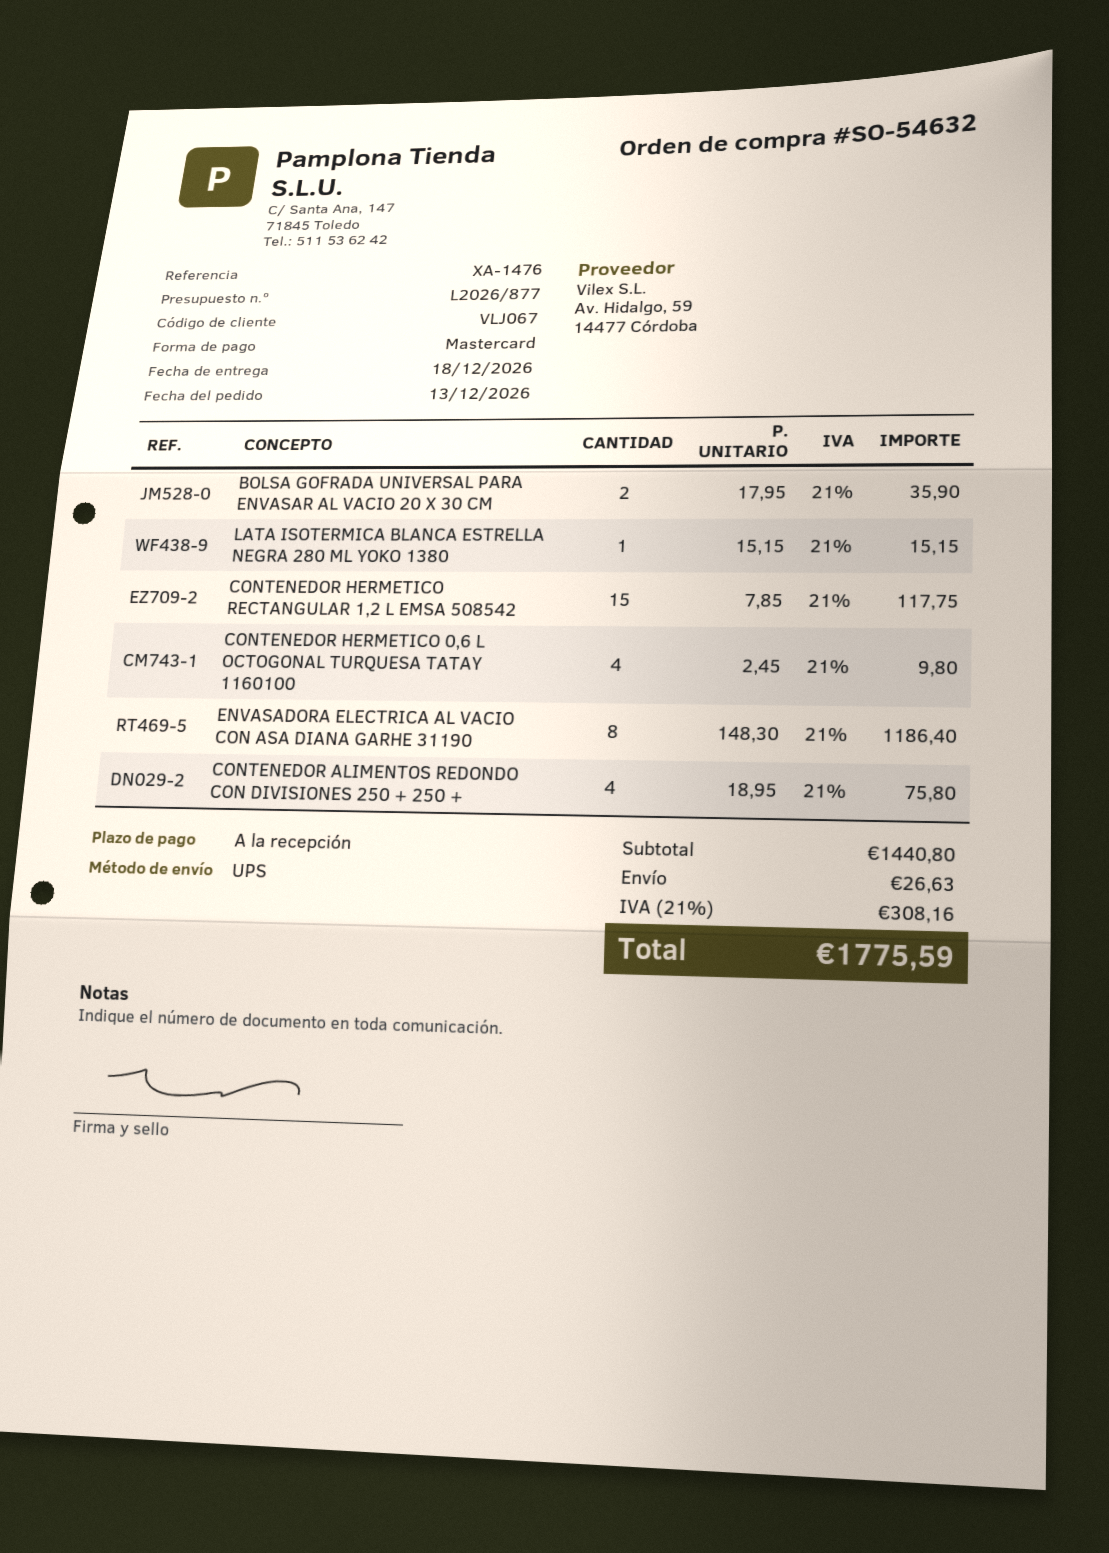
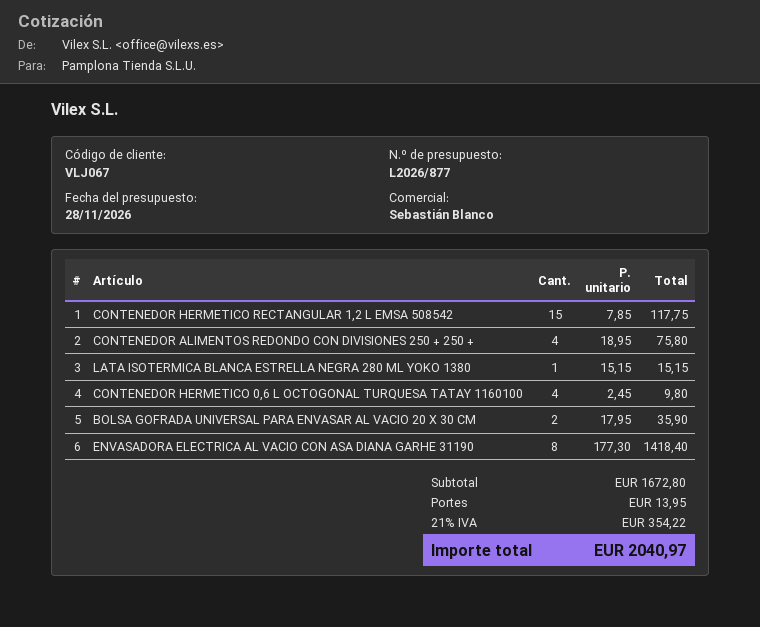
ENVASADORA ELECTRICA AL VACIO CON ASA DIANA GARHE 31190: 8 x 148.30 = 1186.40 -> 8 x 177.30 = 1418.40
subtotal: 1440.80 -> 1672.80
shipping: 26.63 -> 13.95
tax: 21% = 308.16 -> 21% = 354.22
total: 1775.59 -> 2040.97

